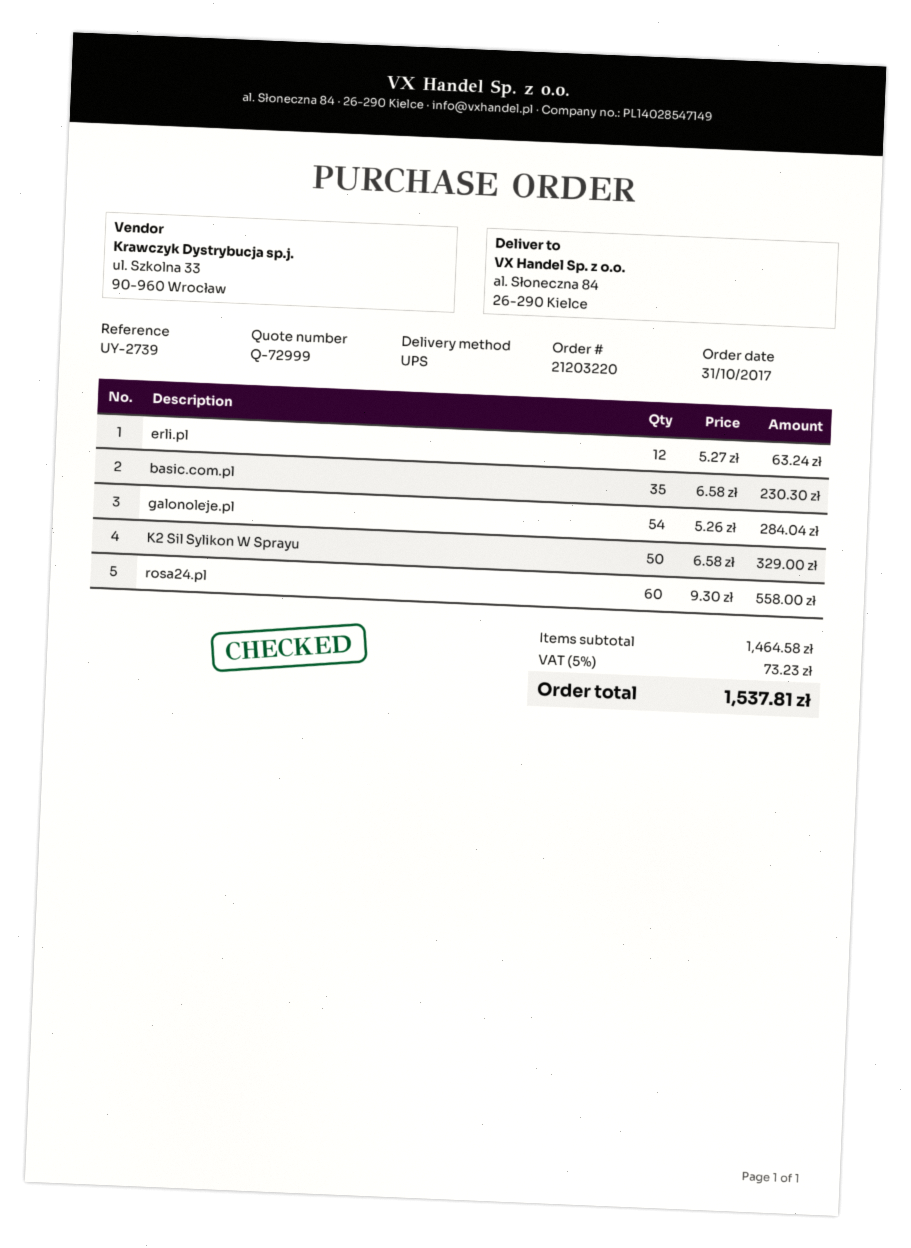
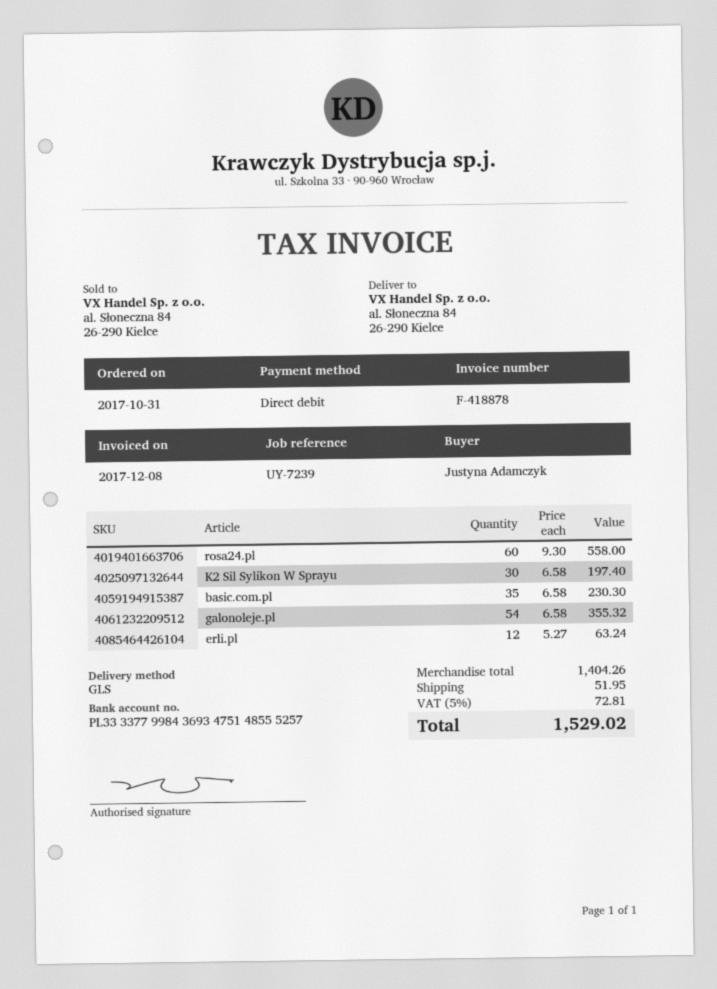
reference: UY-2739 -> UY-7239
shipping method: UPS -> GLS
galonoleje.pl: 54 x 5.26 = 284.04 -> 54 x 6.58 = 355.32
K2 Sil Sylikon W Sprayu: 50 x 6.58 = 329.00 -> 30 x 6.58 = 197.40
subtotal: 1464.58 -> 1404.26
shipping: none -> 51.95
tax: 5% = 73.23 -> 5% = 72.81
total: 1537.81 -> 1529.02

